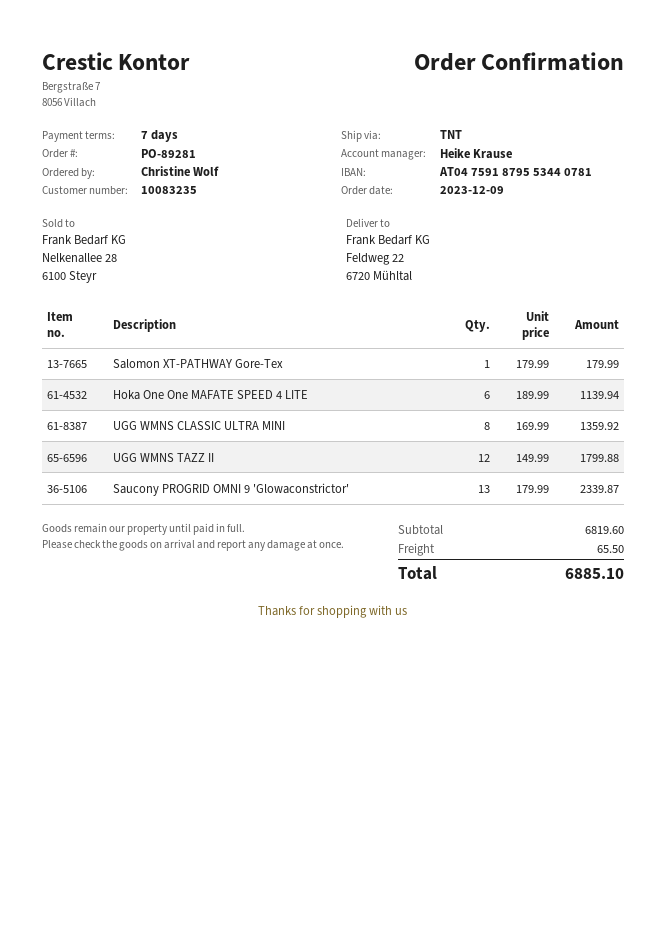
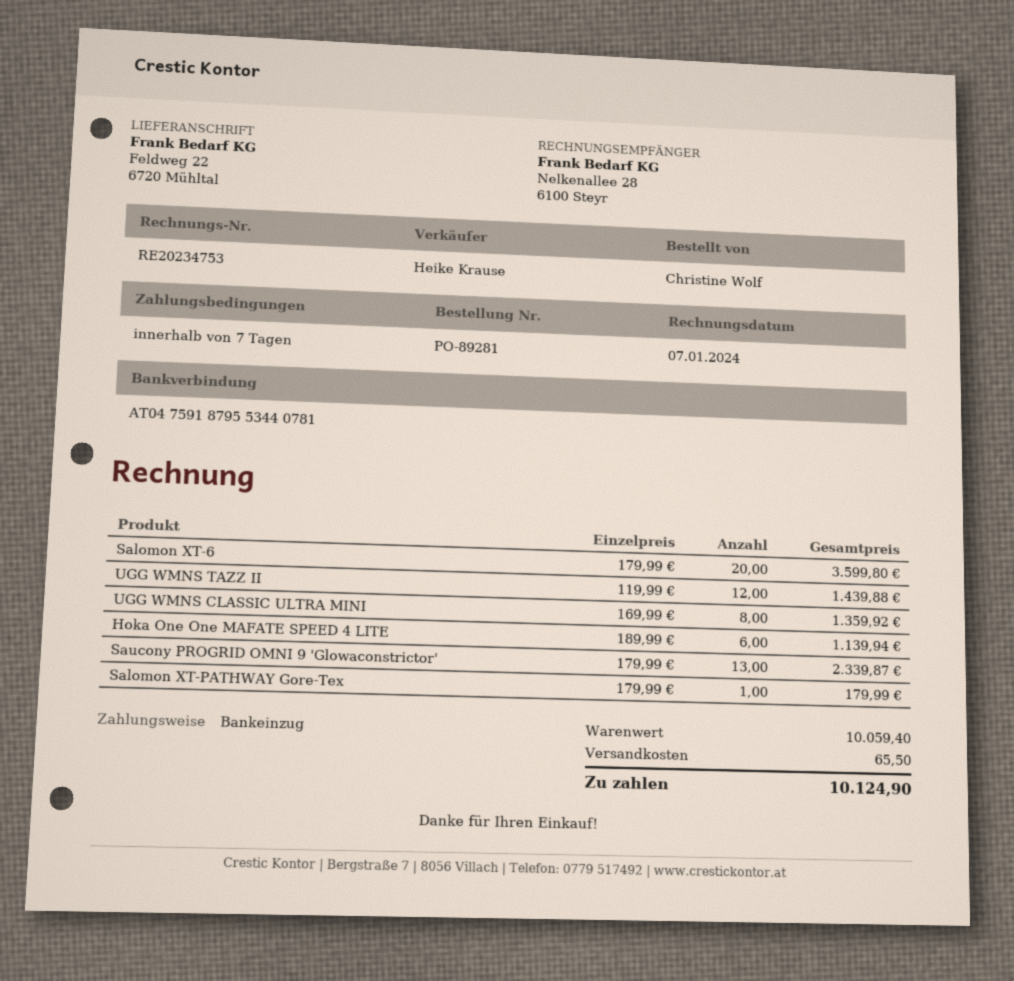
UGG WMNS TAZZ II: 12 x 149.99 = 1799.88 -> 12 x 119.99 = 1439.88
Salomon XT-6: none -> 20 x 179.99 = 3599.80
subtotal: 6819.60 -> 10059.40
total: 6885.10 -> 10124.90

